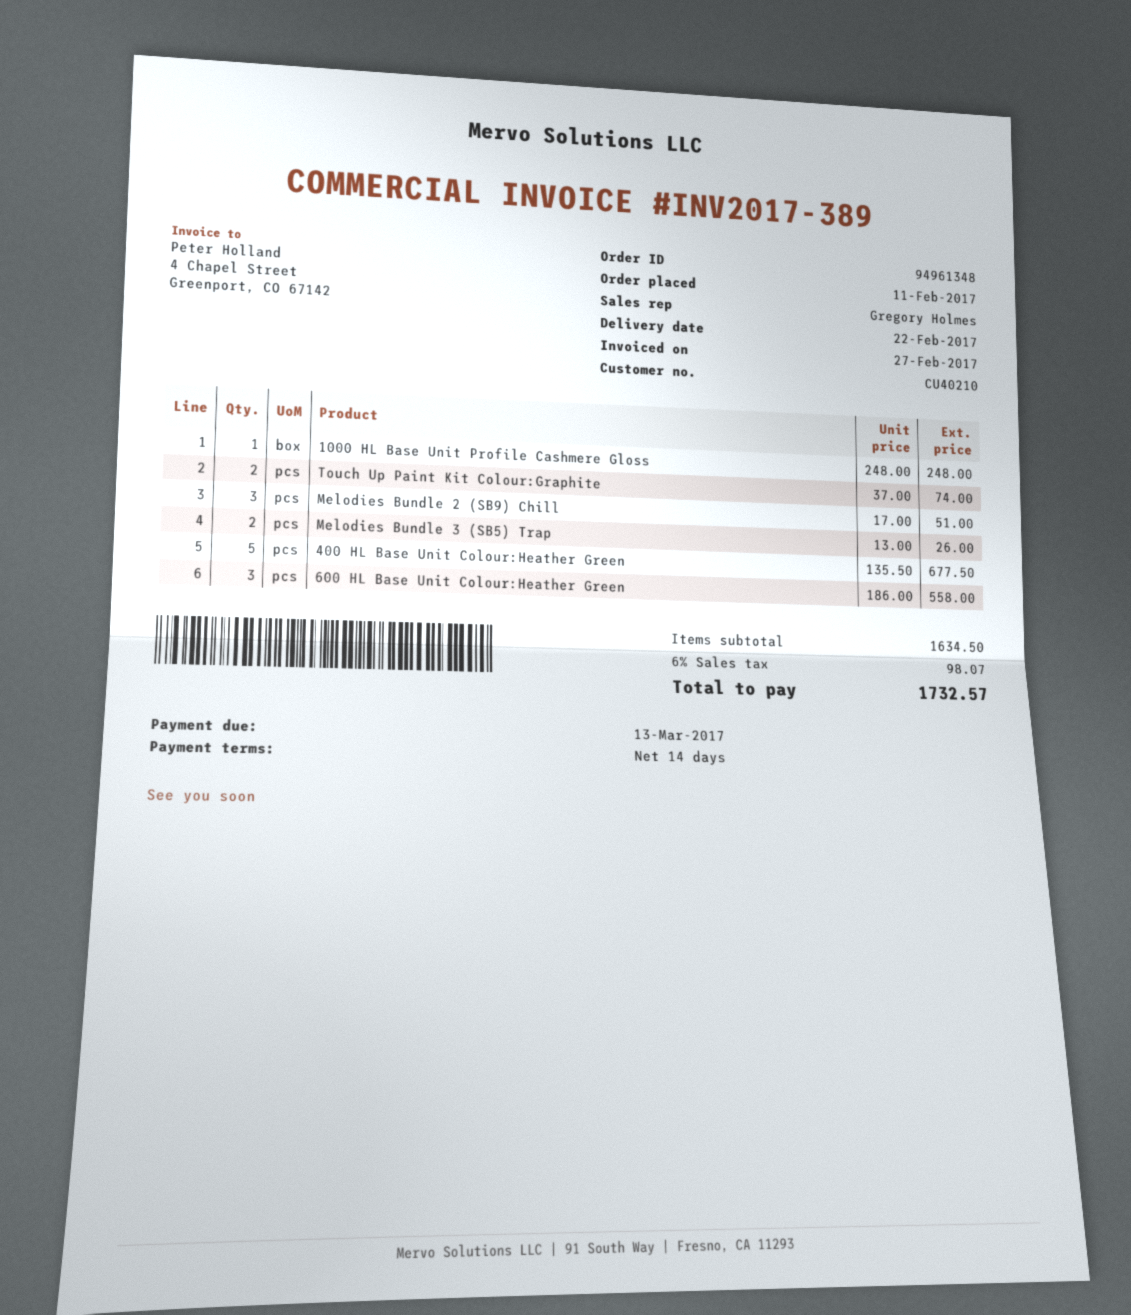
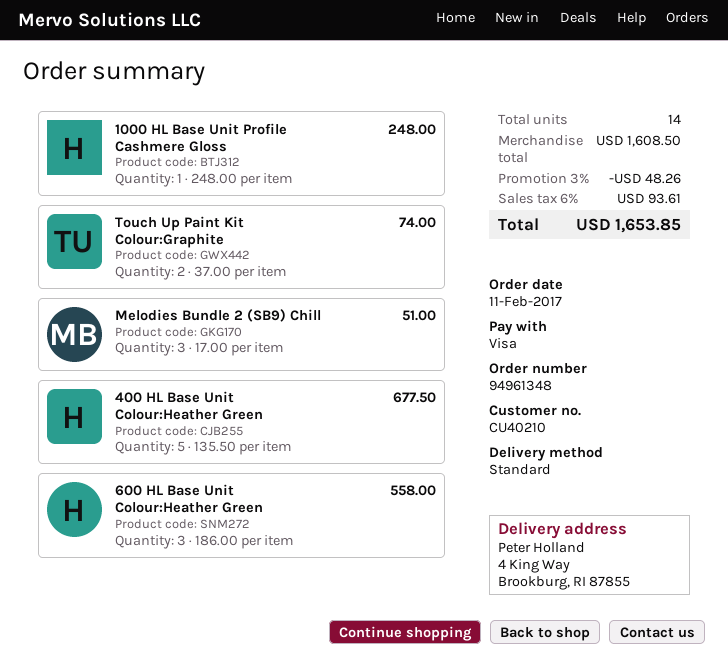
Melodies Bundle 3 (SB5) Trap: 2 x 13.00 = 26.00 -> none
subtotal: 1634.50 -> 1608.50
discount: none -> 3% = 48.26
tax: 6% = 98.07 -> 6% = 93.61
total: 1732.57 -> 1653.85

